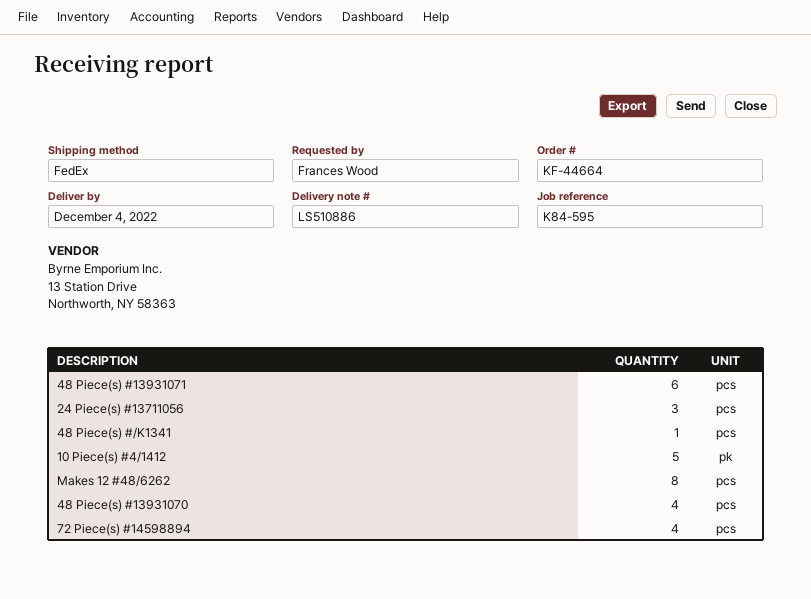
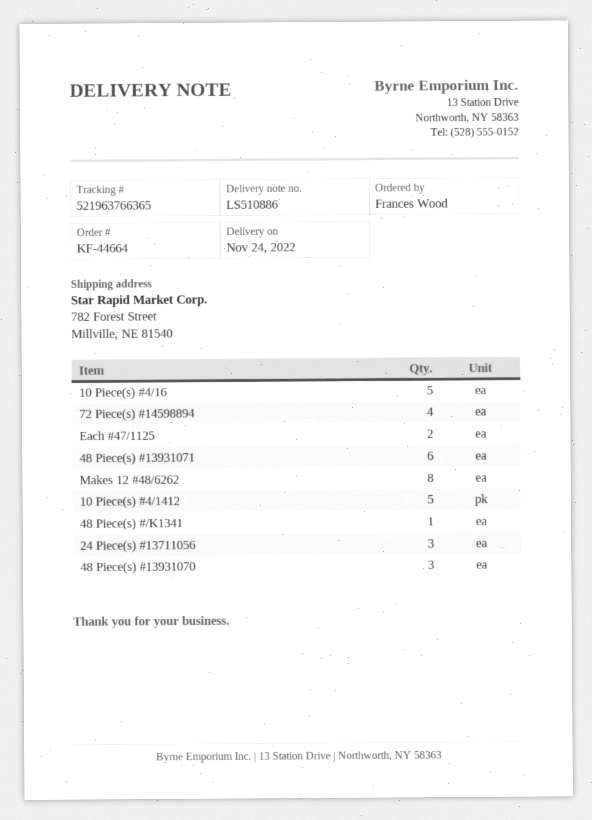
delivery date: 2022-12-04 -> 2022-11-24
48 Piece(s) #13931070: 4 -> 3
10 Piece(s) #4/16: none -> 5
Each #47/1125: none -> 2

